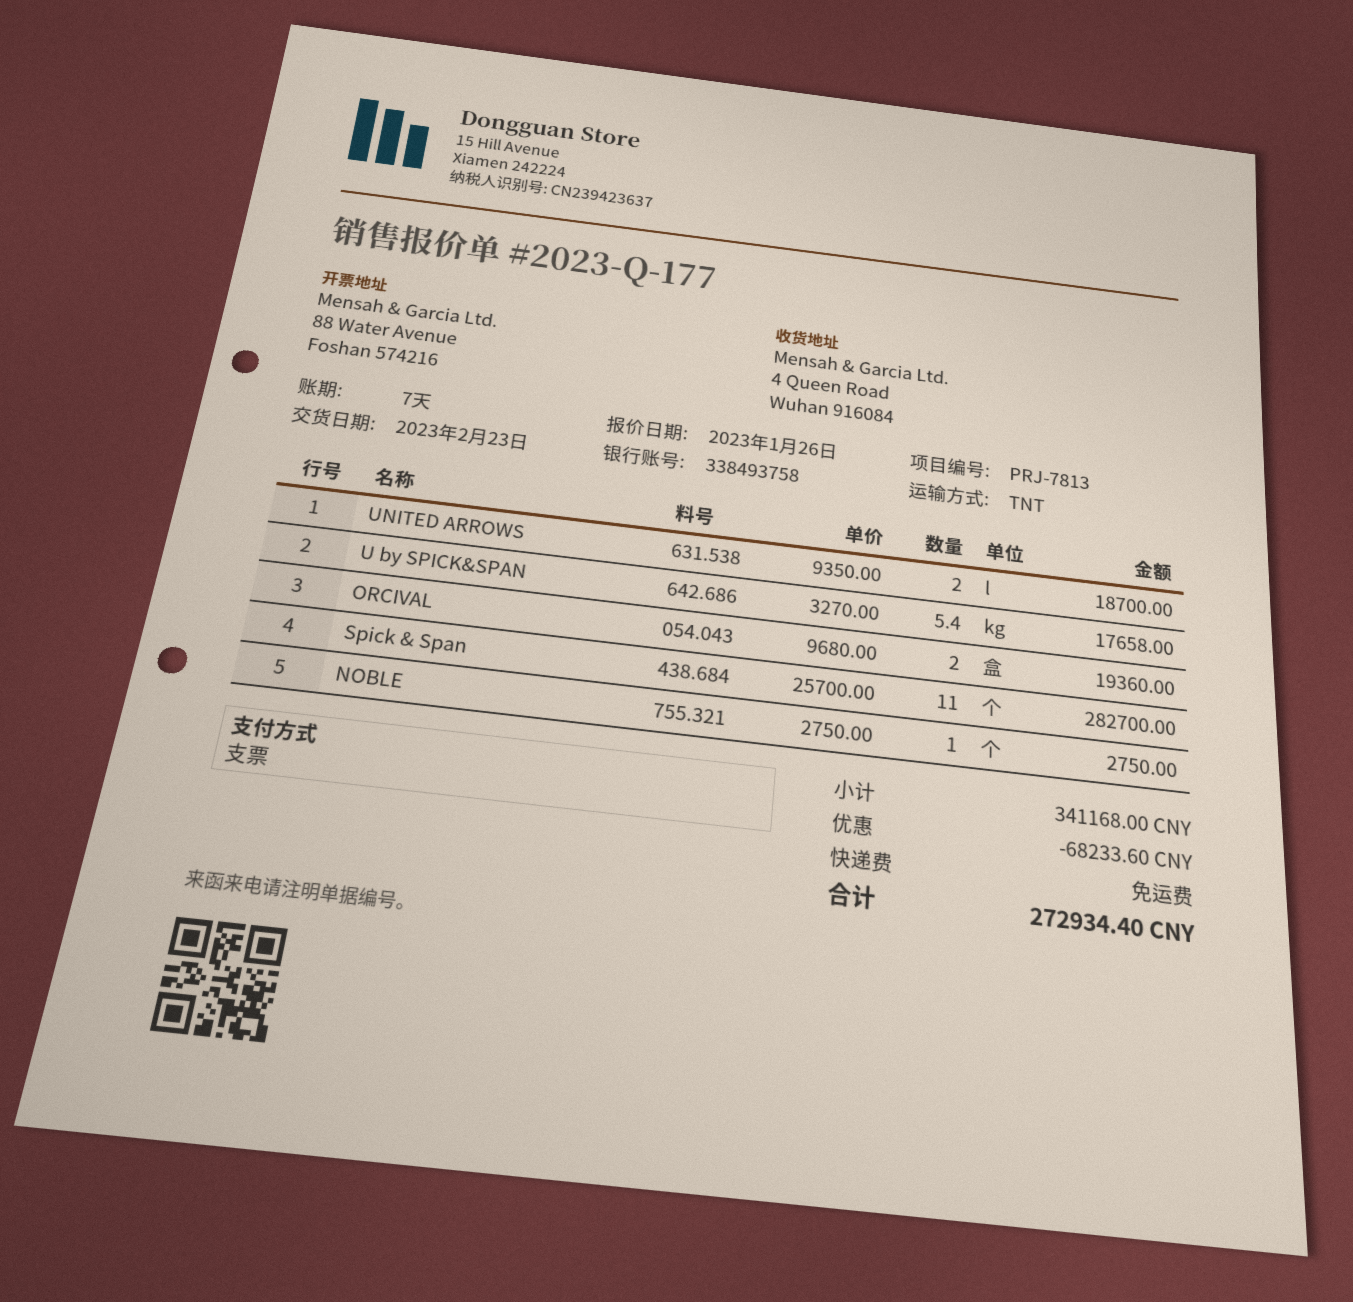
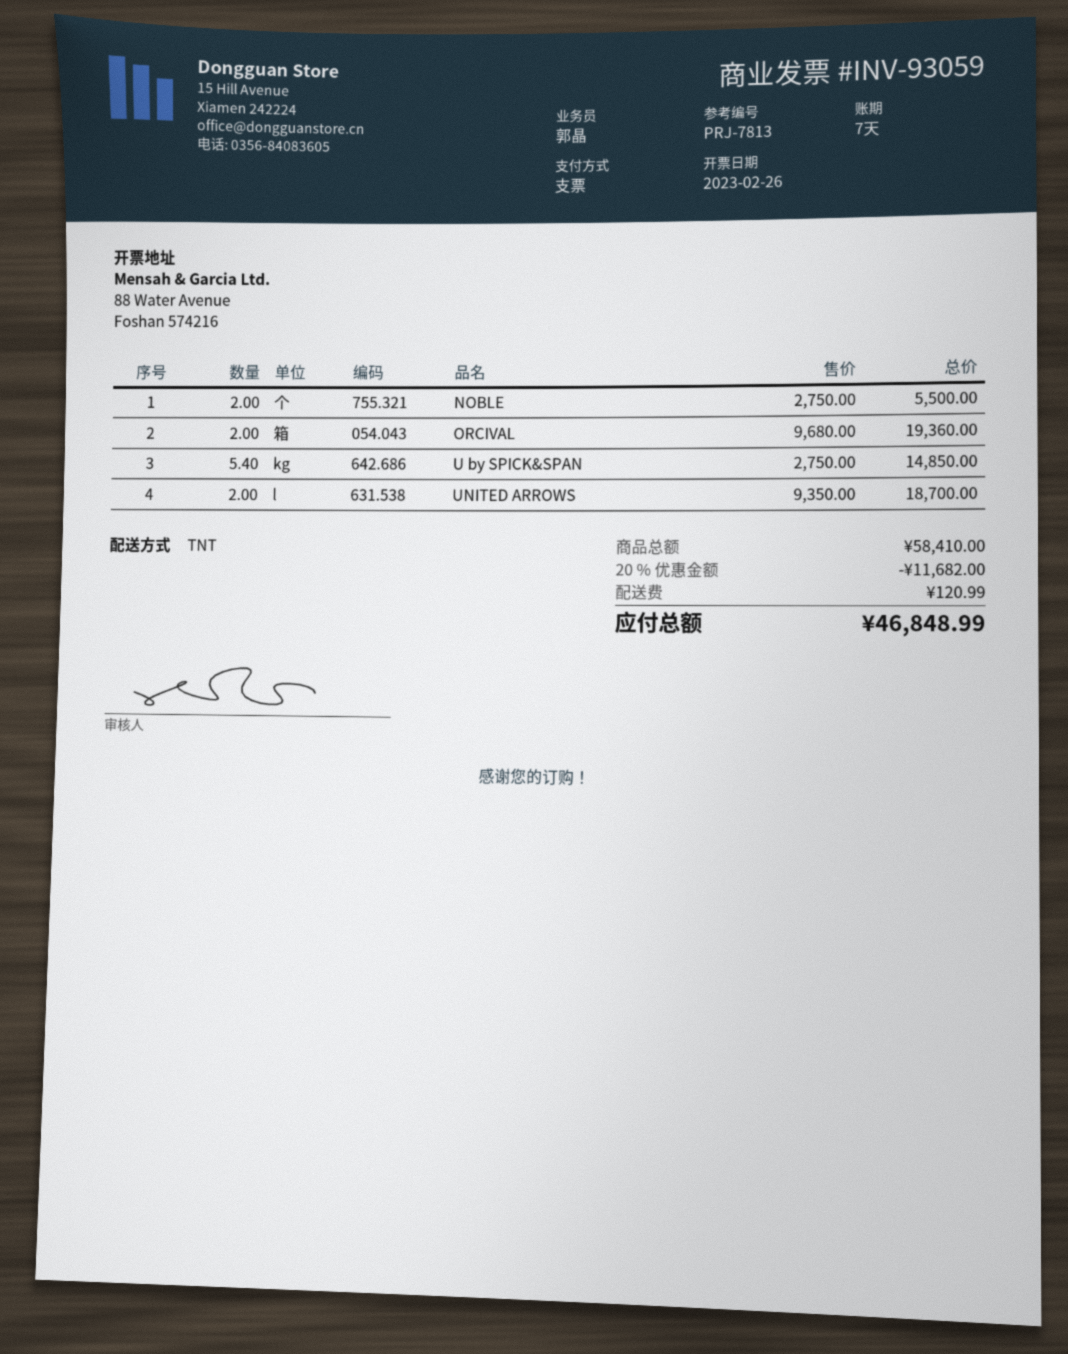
U by SPICK&SPAN: 5.4 x 3270.00 = 17658.00 -> 5.4 x 2750.00 = 14850.00
Spick & Span: 11 x 25700.00 = 282700.00 -> none
NOBLE: 1 x 2750.00 = 2750.00 -> 2 x 2750.00 = 5500.00
subtotal: 341168.00 -> 58410.00
discount: 68233.60 -> 11682.00
shipping: 0.00 -> 120.99
total: 272934.40 -> 46848.99

